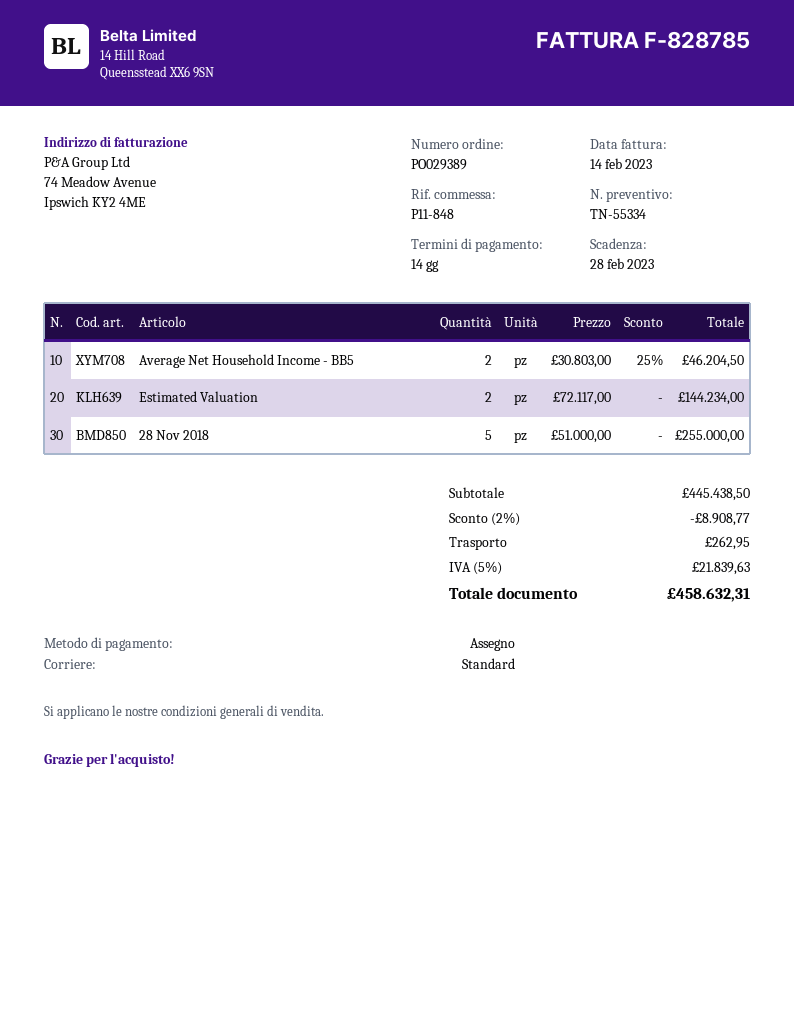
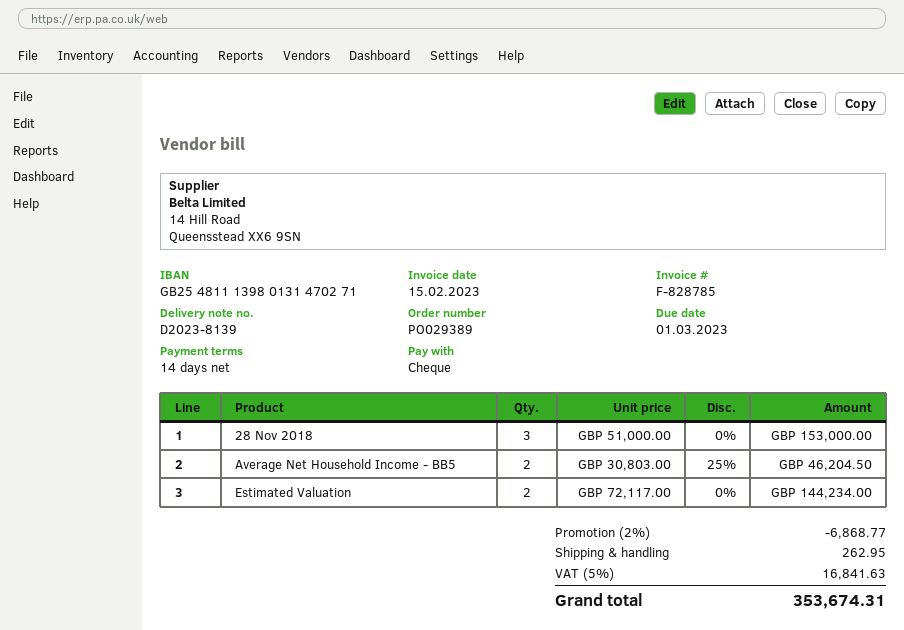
invoice date: 2023-02-14 -> 2023-02-15
due date: 2023-02-28 -> 2023-03-01
28 Nov 2018: 5 x 51000.00 = 255000.00 -> 3 x 51000.00 = 153000.00
discount: 2% = 8908.77 -> 2% = 6868.77
tax: 5% = 21839.63 -> 5% = 16841.63
total: 458632.31 -> 353674.31

